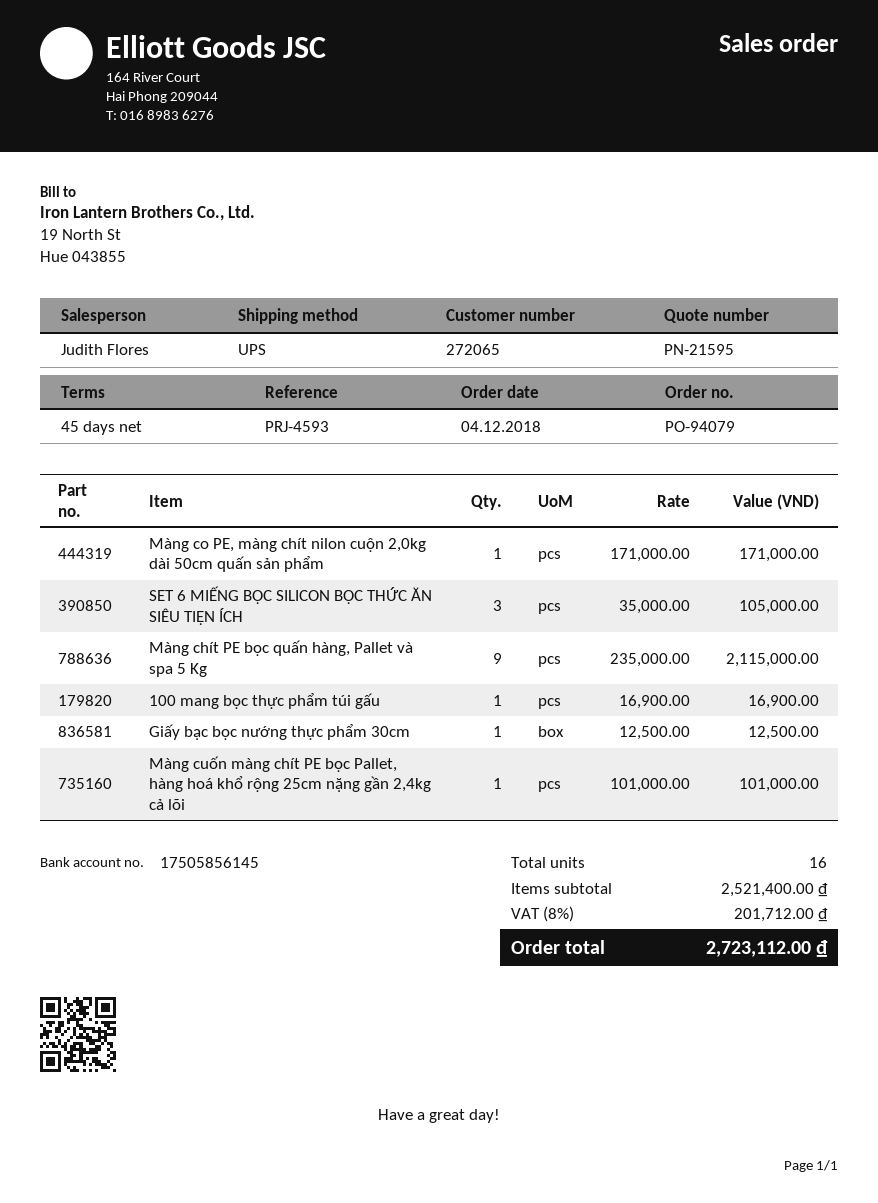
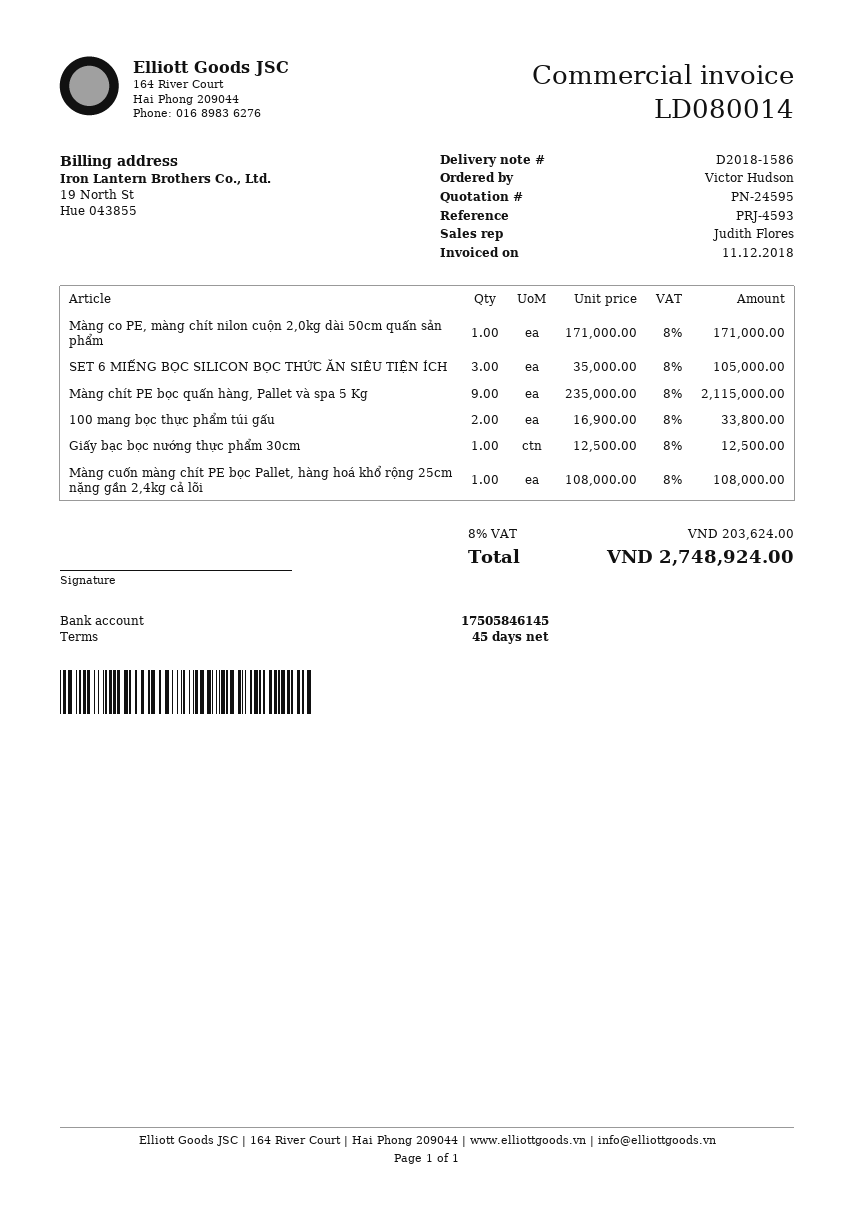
quote number: PN-21595 -> PN-24595
bank account: 17505856145 -> 17505846145
100 mang bọc thực phẩm túi gấu: 1 x 16900.00 = 16900.00 -> 2 x 16900.00 = 33800.00
Màng cuốn màng chít PE bọc Pallet, hàng hoá khổ rộng 25cm nặng gần 2,4kg cả lõi: 1 x 101000.00 = 101000.00 -> 1 x 108000.00 = 108000.00
tax: 8% = 201712.00 -> 8% = 203624.00
total: 2723112.00 -> 2748924.00

